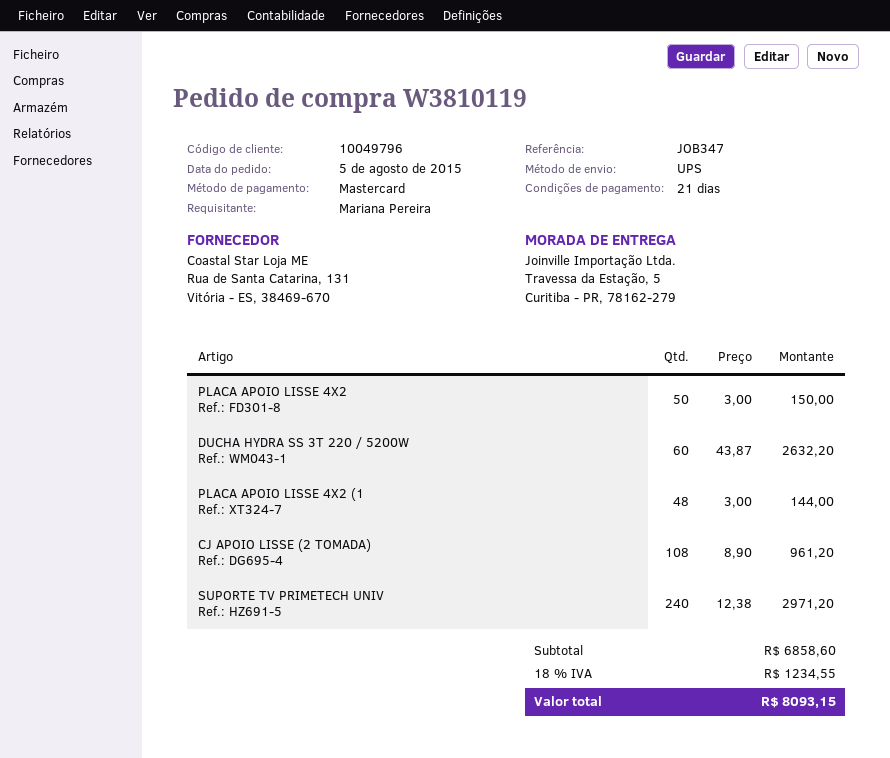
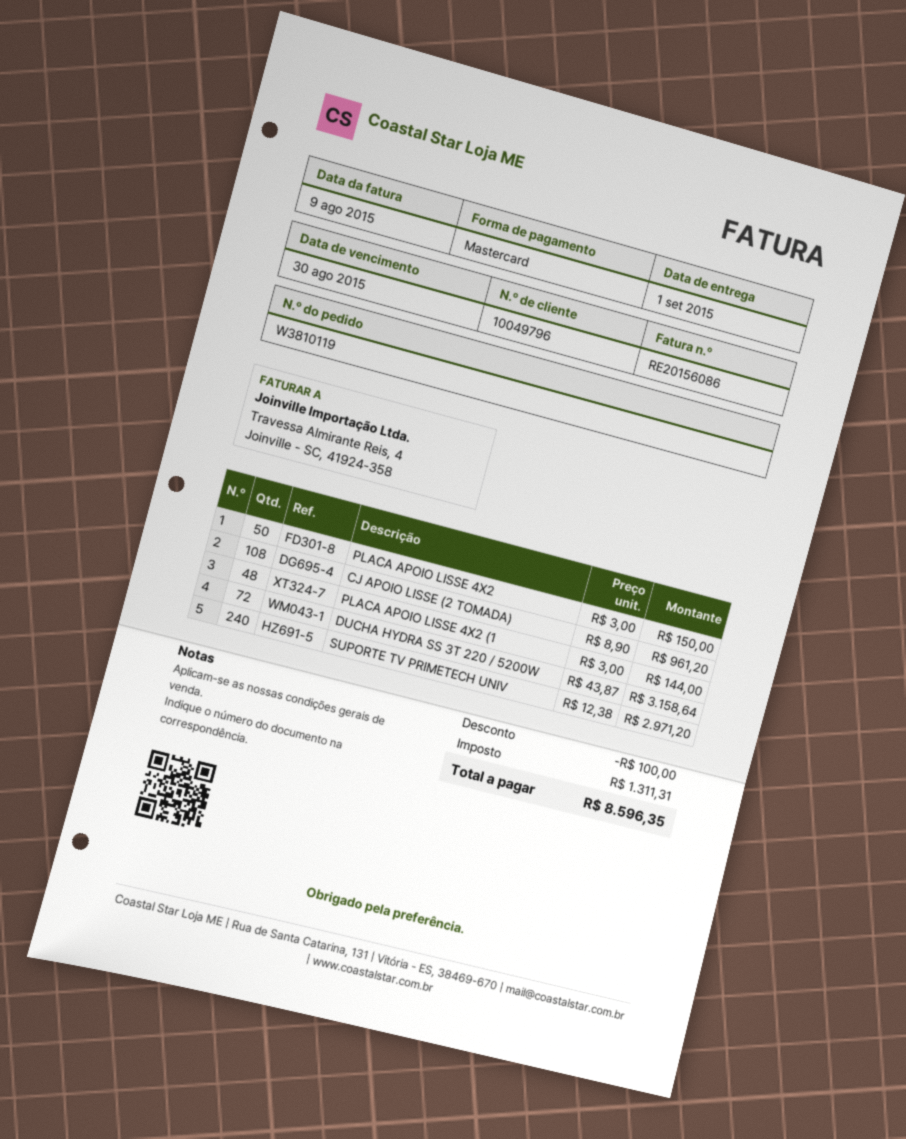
DUCHA HYDRA SS 3T 220 / 5200W: 60 x 43.87 = 2632.20 -> 72 x 43.87 = 3158.64
discount: none -> 100.00
tax: 1234.55 -> 1311.31
total: 8093.15 -> 8596.35

